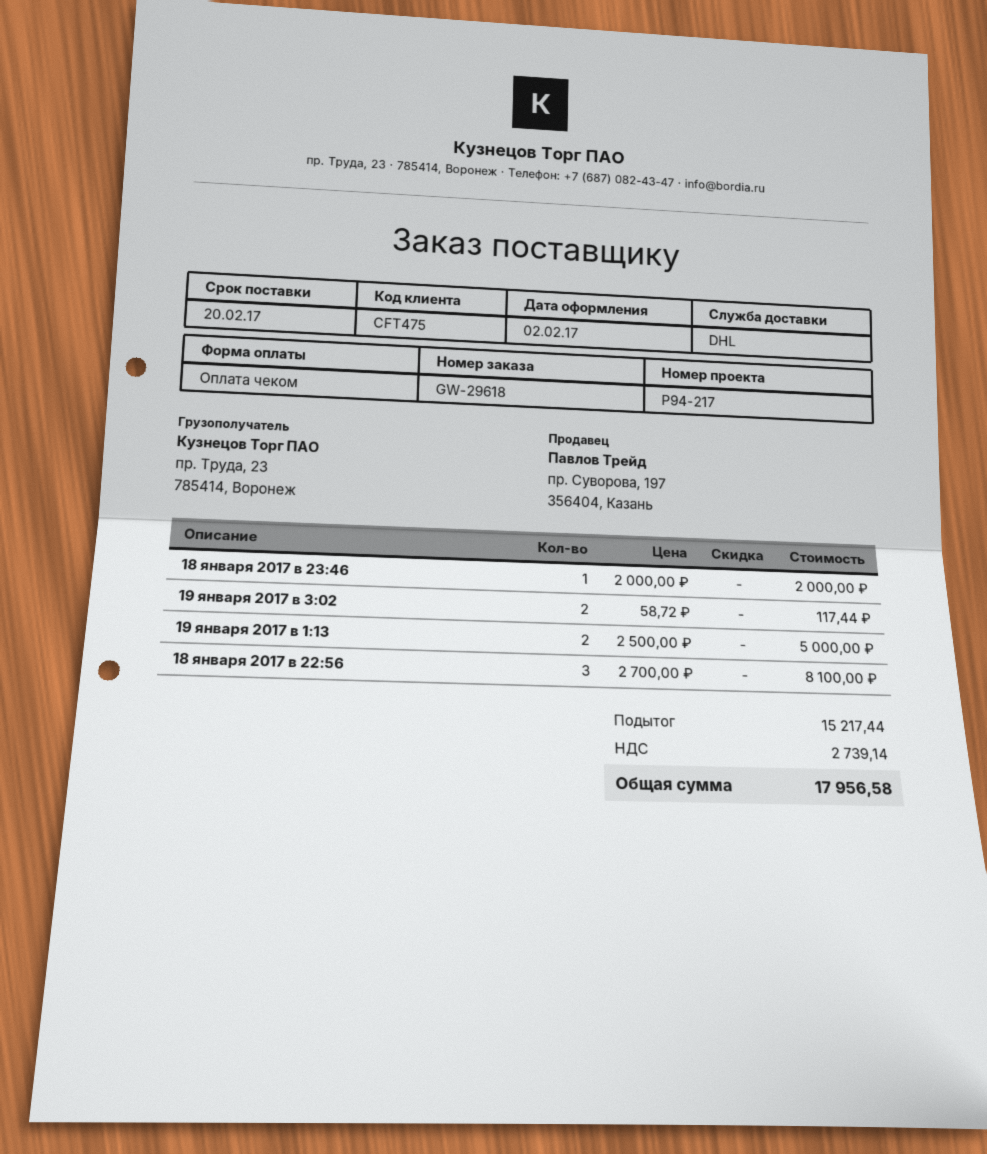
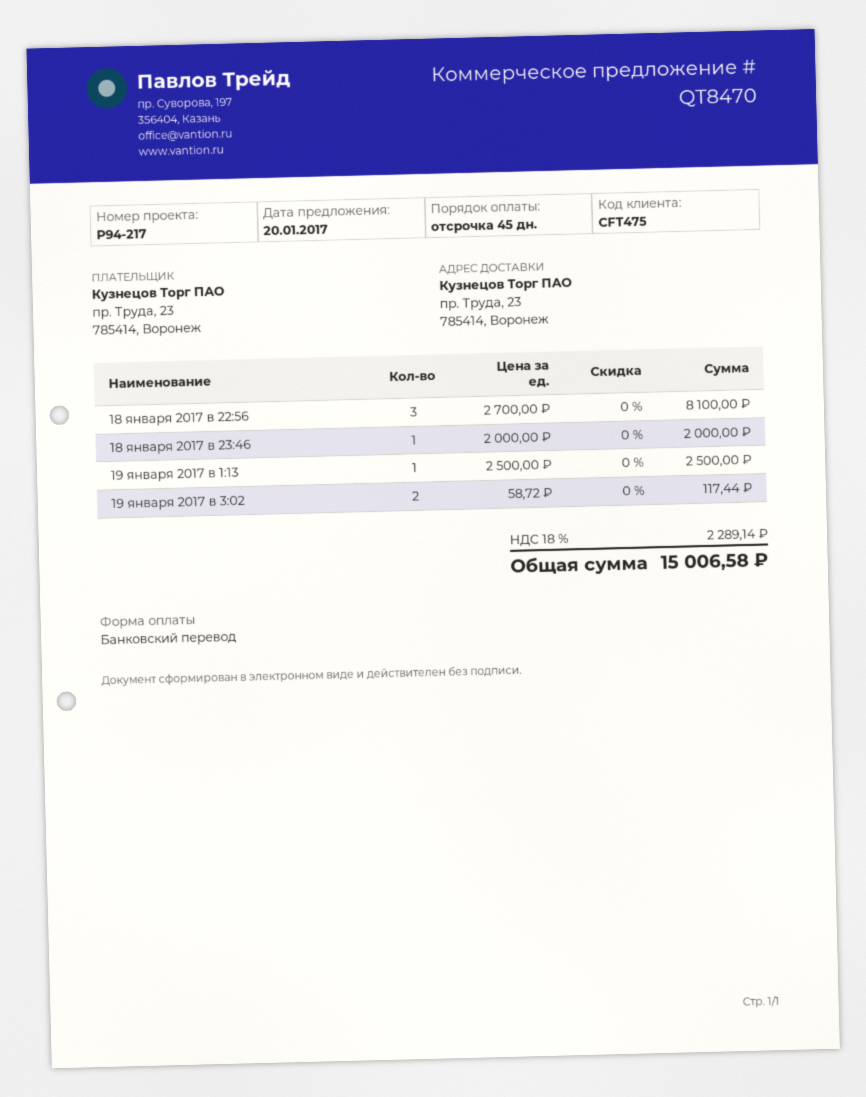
payment method: cheque -> bank transfer
19 января 2017 в 1:13: 2 x 2500.00 = 5000.00 -> 1 x 2500.00 = 2500.00
tax: 2739.14 -> 2289.14
total: 17956.58 -> 15006.58

